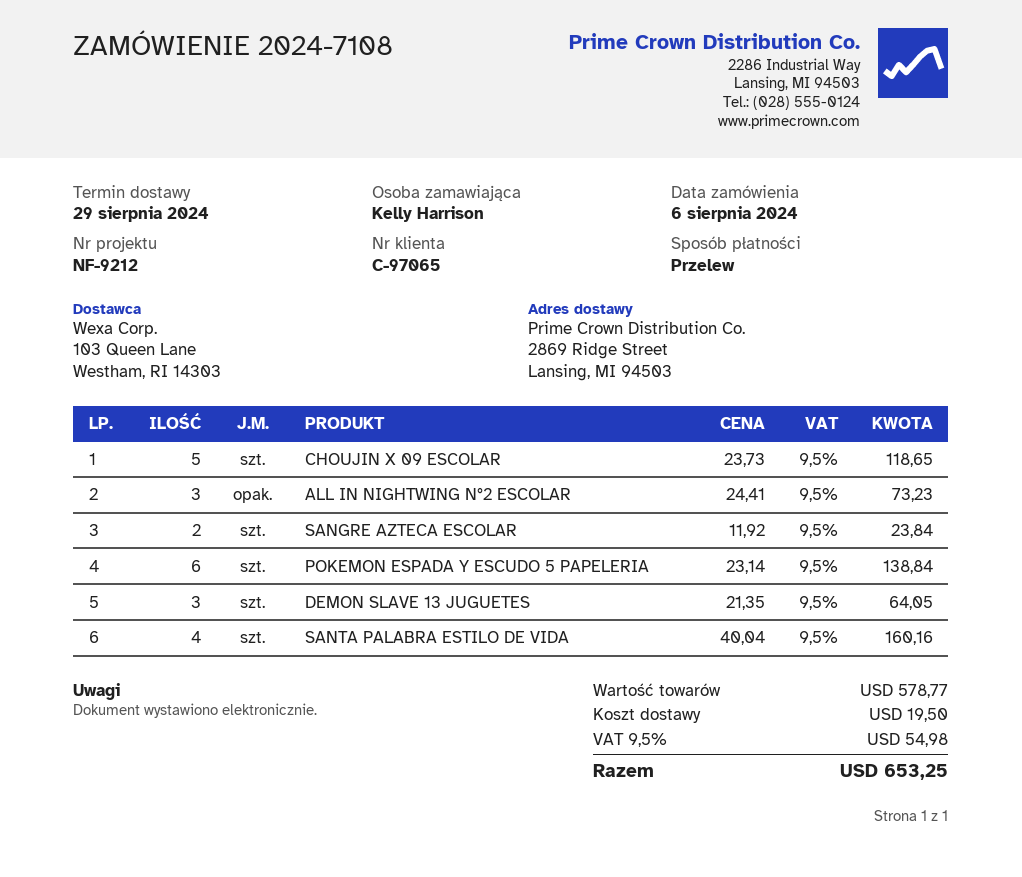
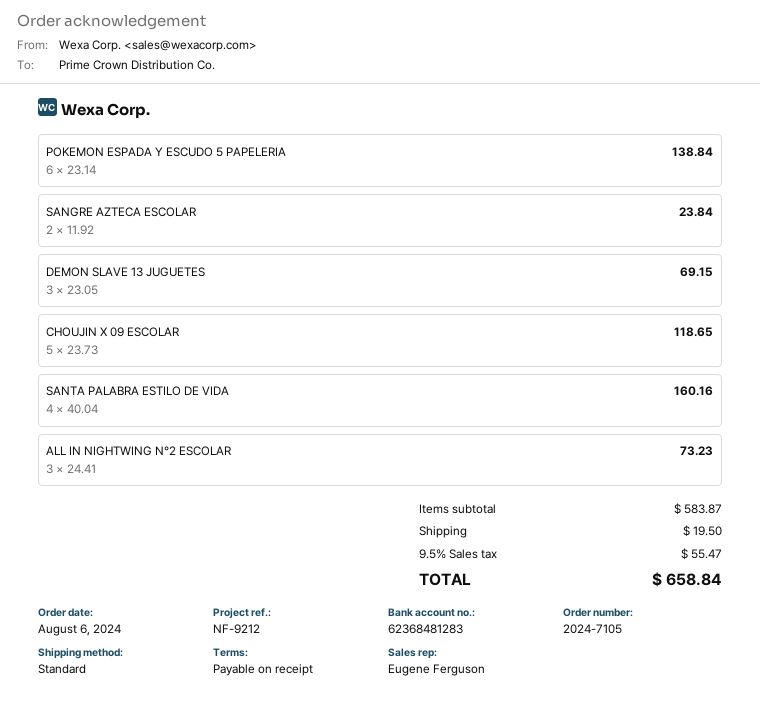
order number: 2024-7108 -> 2024-7105
DEMON SLAVE 13 JUGUETES: 3 x 21.35 = 64.05 -> 3 x 23.05 = 69.15
subtotal: 578.77 -> 583.87
tax: 9.5% = 54.98 -> 9.5% = 55.47
total: 653.25 -> 658.84

